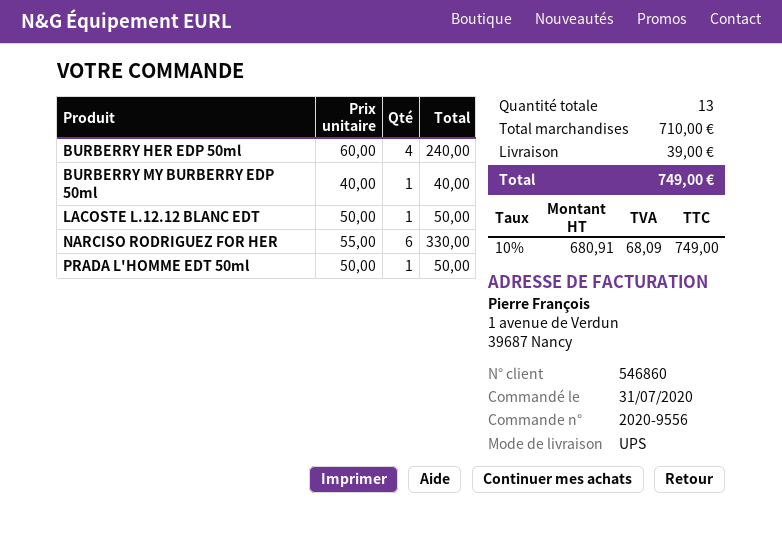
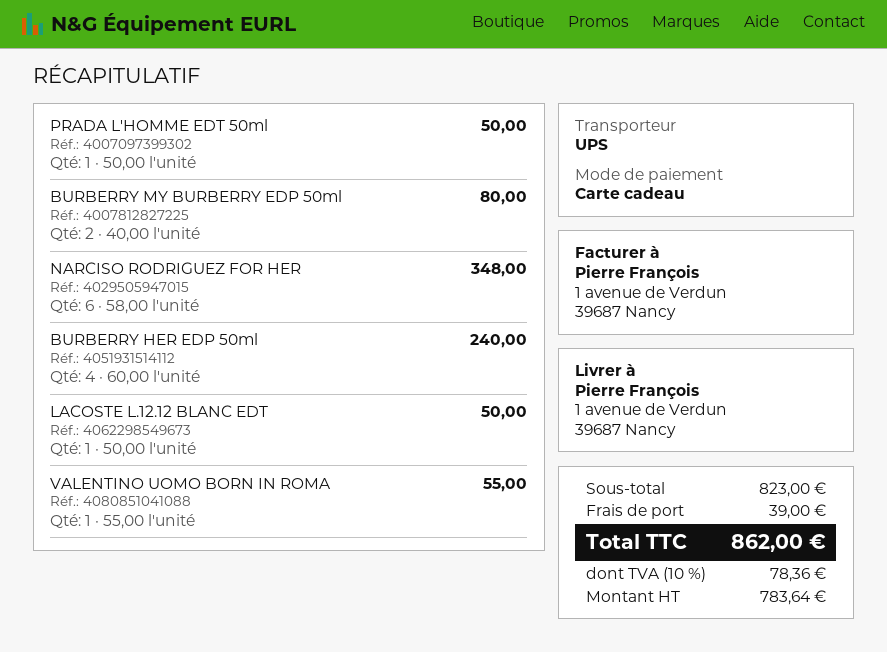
BURBERRY MY BURBERRY EDP 50ml: 1 x 40.00 = 40.00 -> 2 x 40.00 = 80.00
NARCISO RODRIGUEZ FOR HER: 6 x 55.00 = 330.00 -> 6 x 58.00 = 348.00
VALENTINO UOMO BORN IN ROMA: none -> 1 x 55.00 = 55.00
subtotal: 710.00 -> 823.00
net: 680.91 -> 783.64
tax: 10% = 68.09 -> 10% = 78.36
total: 749.00 -> 862.00

